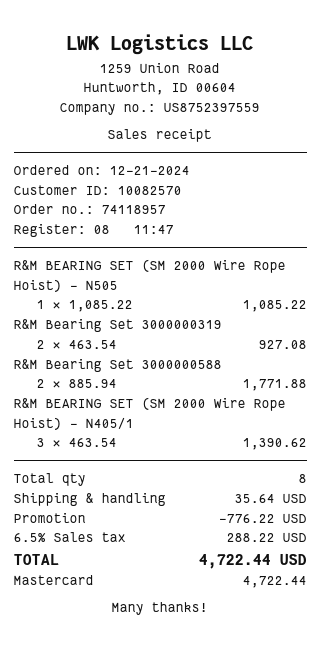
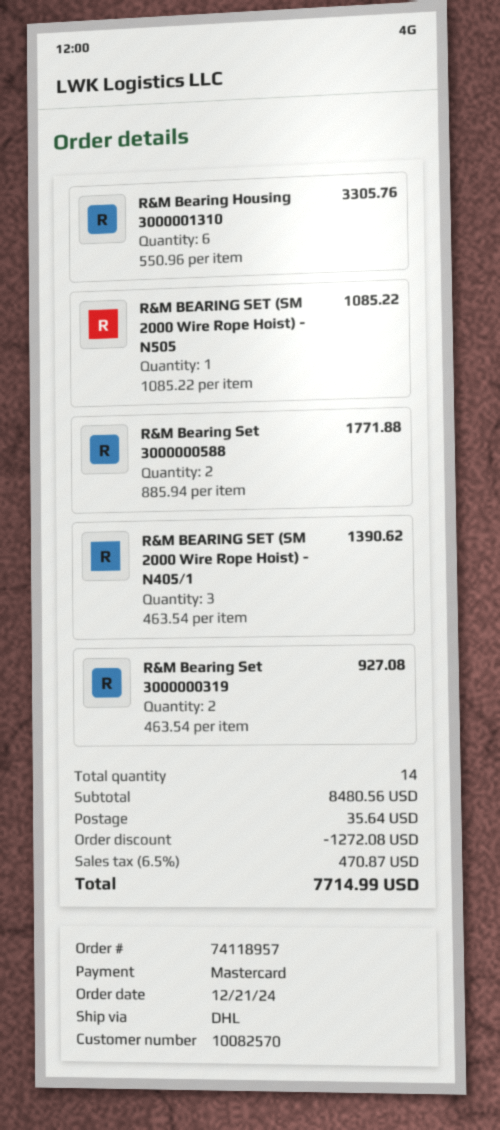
R&M Bearing Housing 3000001310: none -> 6 x 550.96 = 3305.76
total quantity: 8 -> 14
discount: 776.22 -> 1272.08
tax: 6.5% = 288.22 -> 6.5% = 470.87
total: 4722.44 -> 7714.99

